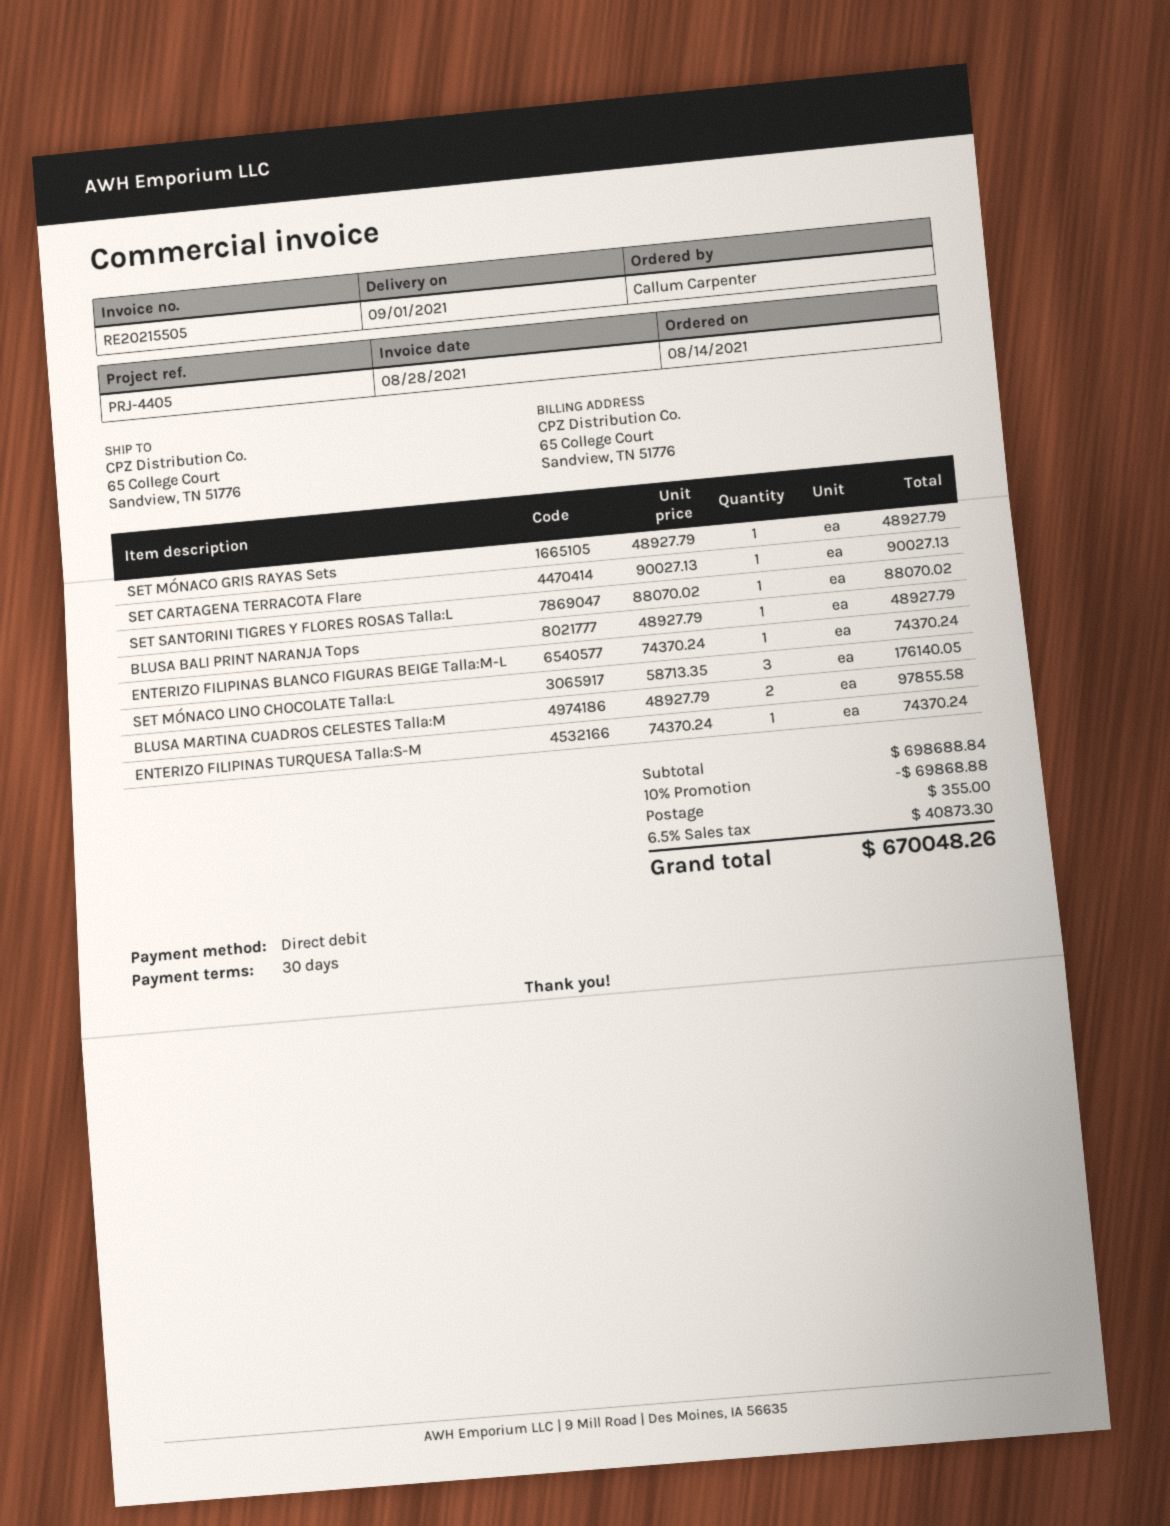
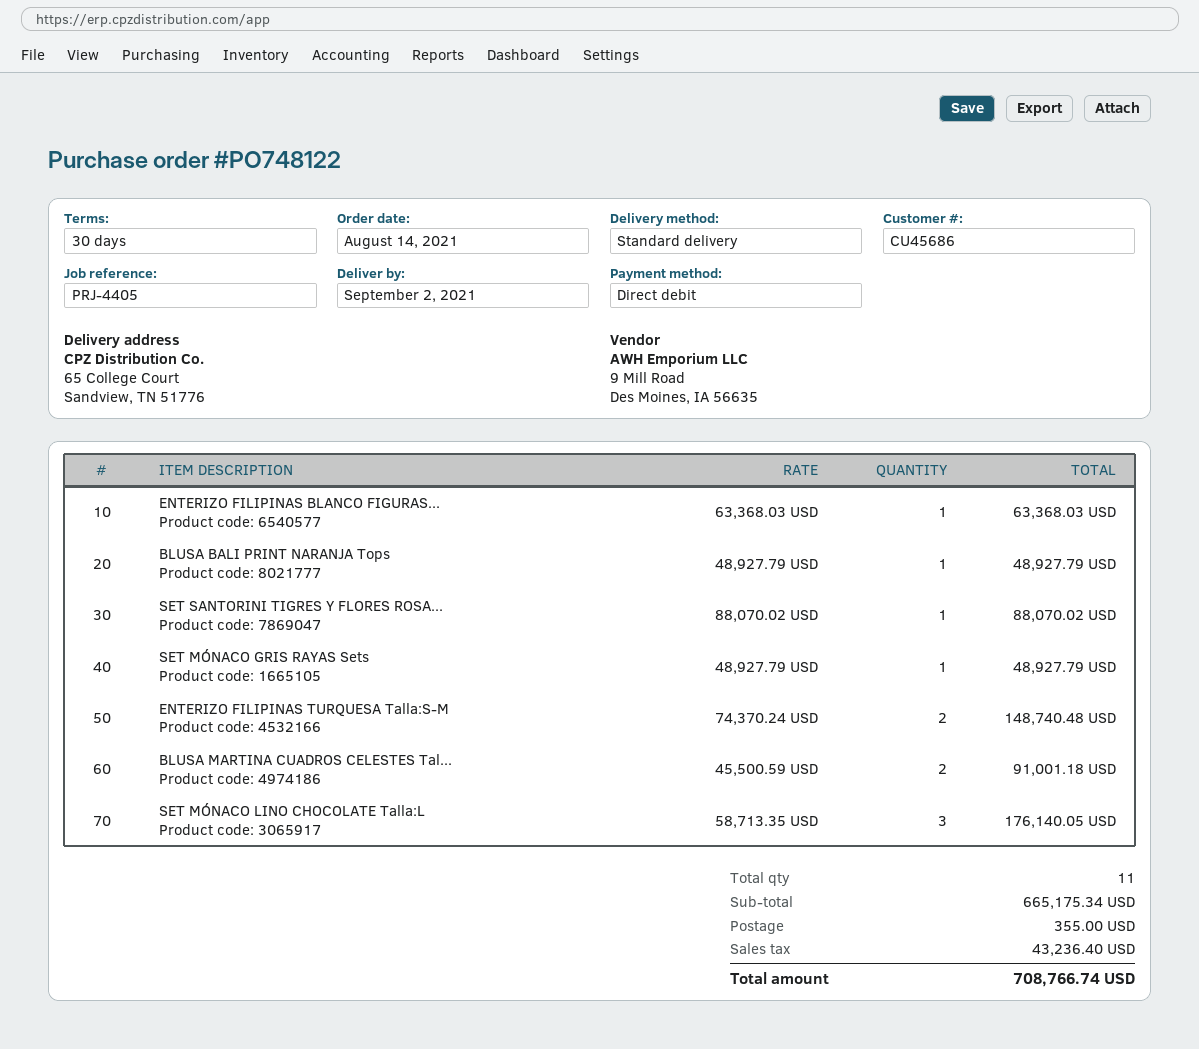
delivery date: 2021-09-01 -> 2021-09-02
SET CARTAGENA TERRACOTA Flare: 1 x 90027.13 = 90027.13 -> none
ENTERIZO FILIPINAS BLANCO FIGURAS BEIGE Talla:M-L: 1 x 74370.24 = 74370.24 -> 1 x 63368.03 = 63368.03
BLUSA MARTINA CUADROS CELESTES Talla:M: 2 x 48927.79 = 97855.58 -> 2 x 45500.59 = 91001.18
ENTERIZO FILIPINAS TURQUESA Talla:S-M: 1 x 74370.24 = 74370.24 -> 2 x 74370.24 = 148740.48
subtotal: 698688.84 -> 665175.34
discount: 10% = 69868.88 -> none
tax: 40873.30 -> 43236.40
total: 670048.26 -> 708766.74

